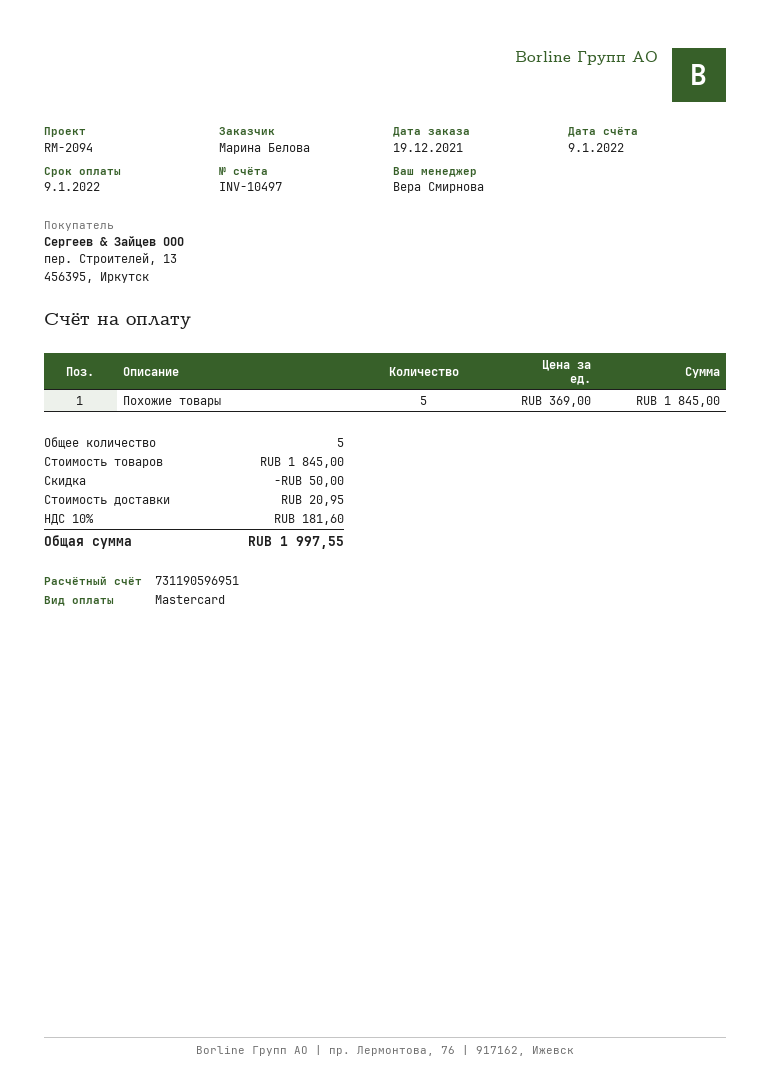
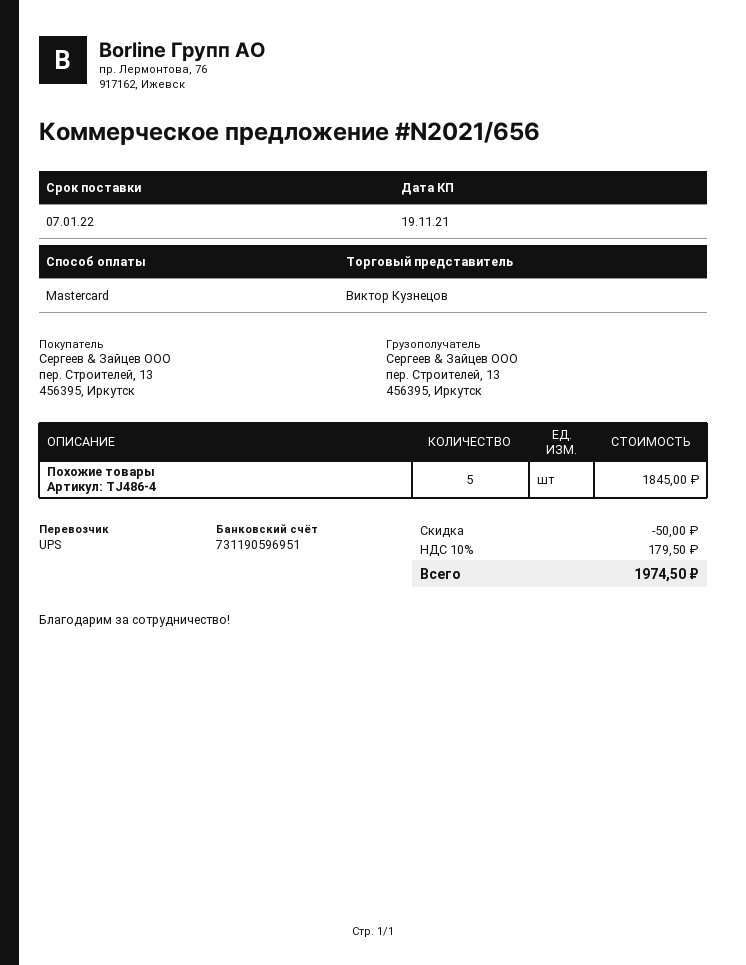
sales rep: Вера Смирнова -> Виктор Кузнецов
shipping: 20.95 -> none
tax: 10% = 181.60 -> 10% = 179.50
total: 1997.55 -> 1974.50

